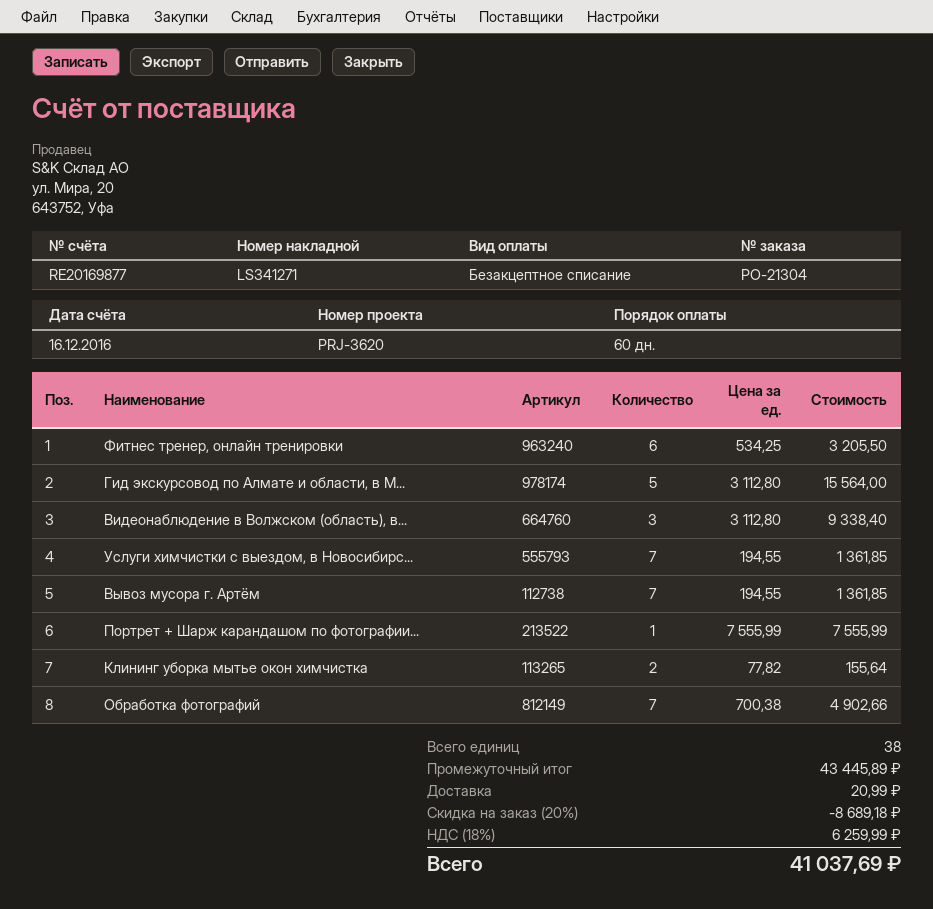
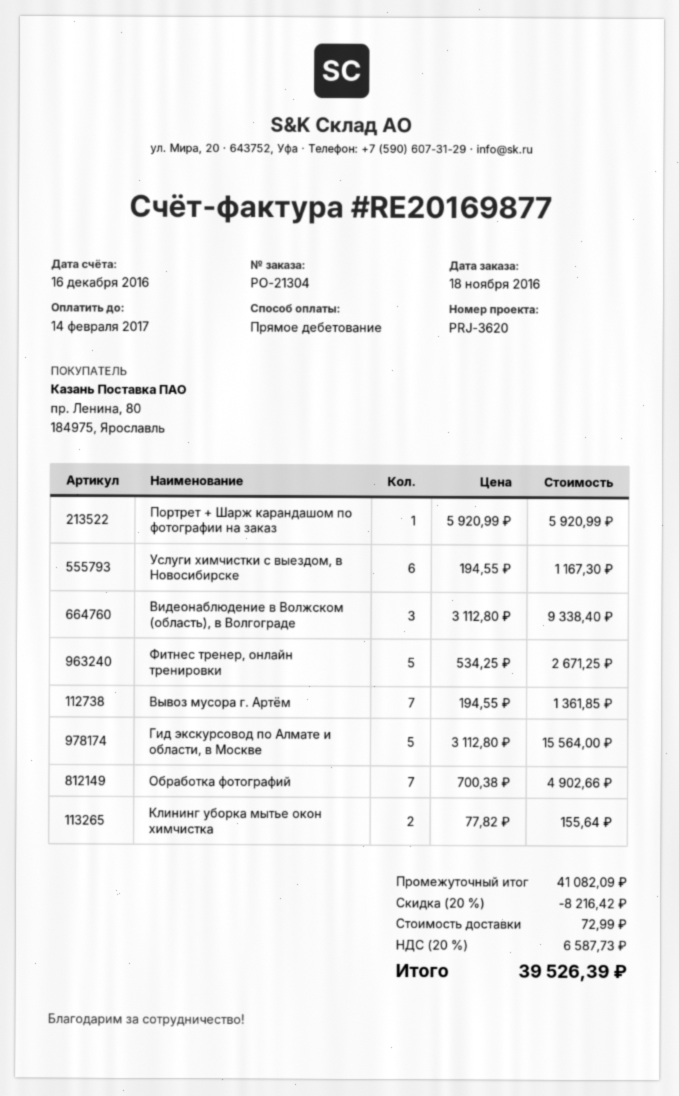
Фитнес тренер, онлайн тренировки: 6 x 534.25 = 3205.50 -> 5 x 534.25 = 2671.25
Услуги химчистки с выездом, в Новосибирс...: 7 x 194.55 = 1361.85 -> 6 x 194.55 = 1167.30
Портрет + Шарж карандашом по фотографии...: 1 x 7555.99 = 7555.99 -> 1 x 5920.99 = 5920.99
subtotal: 43445.89 -> 41082.09
discount: 20% = 8689.18 -> 20% = 8216.42
shipping: 20.99 -> 72.99
tax: 18% = 6259.99 -> 20% = 6587.73
total: 41037.69 -> 39526.39

